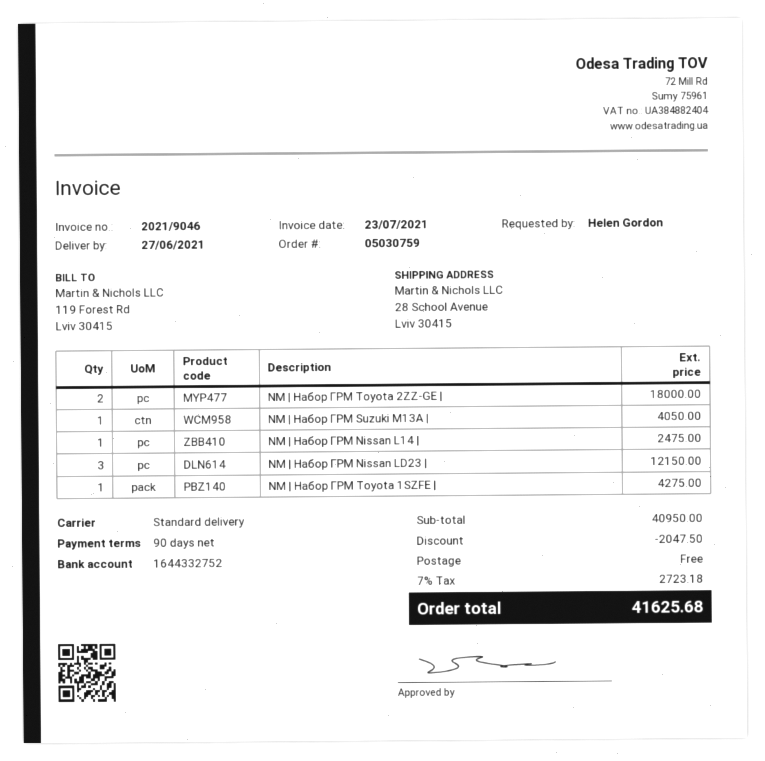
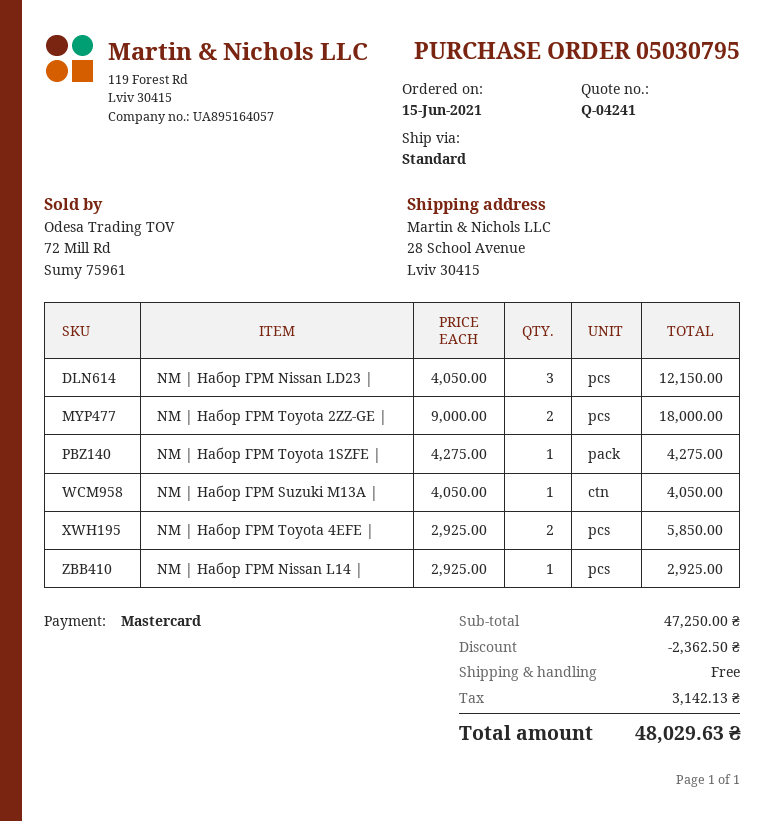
order number: 05030759 -> 05030795
NM | Набор ГРМ Nissan L14 |: 1 for 2475.00 -> 1 for 2925.00
NM | Набор ГРМ Toyota 4EFE |: none -> 2 for 5850.00
subtotal: 40950.00 -> 47250.00
discount: 2047.50 -> 2362.50
tax: 2723.18 -> 3142.13
total: 41625.68 -> 48029.63

